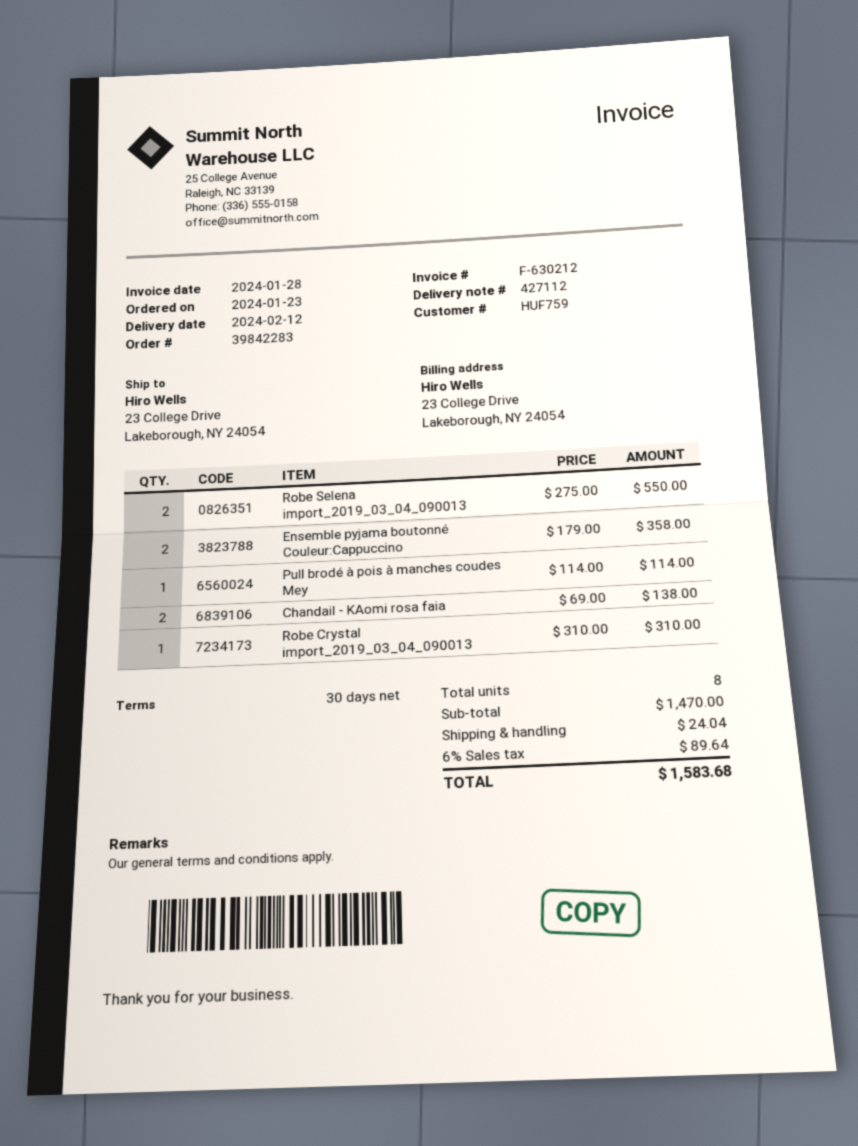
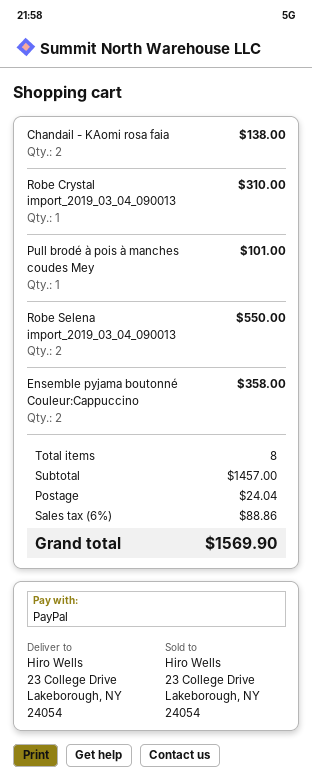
Pull brodé à pois à manches coudes Mey: 1 for 114.00 -> 1 for 101.00
subtotal: 1470.00 -> 1457.00
tax: 6% = 89.64 -> 6% = 88.86
total: 1583.68 -> 1569.90

